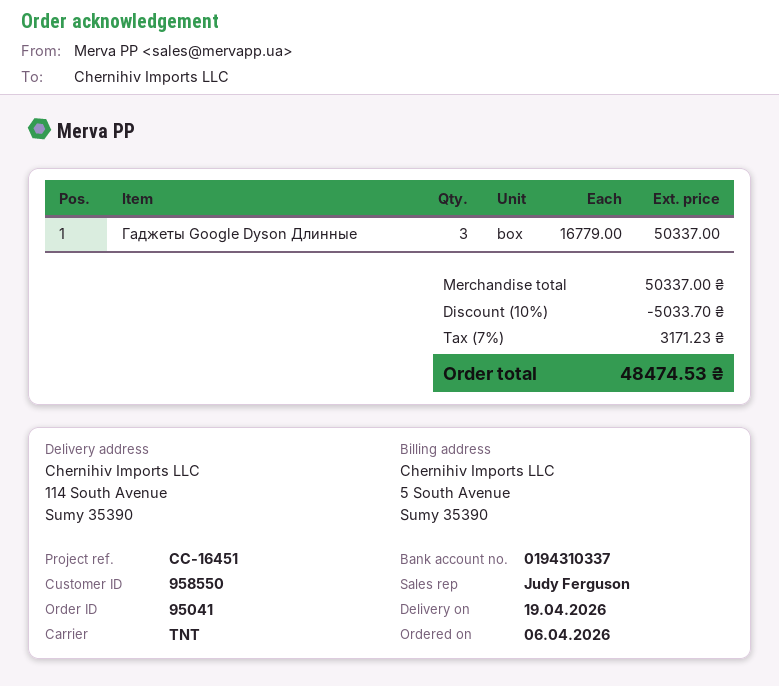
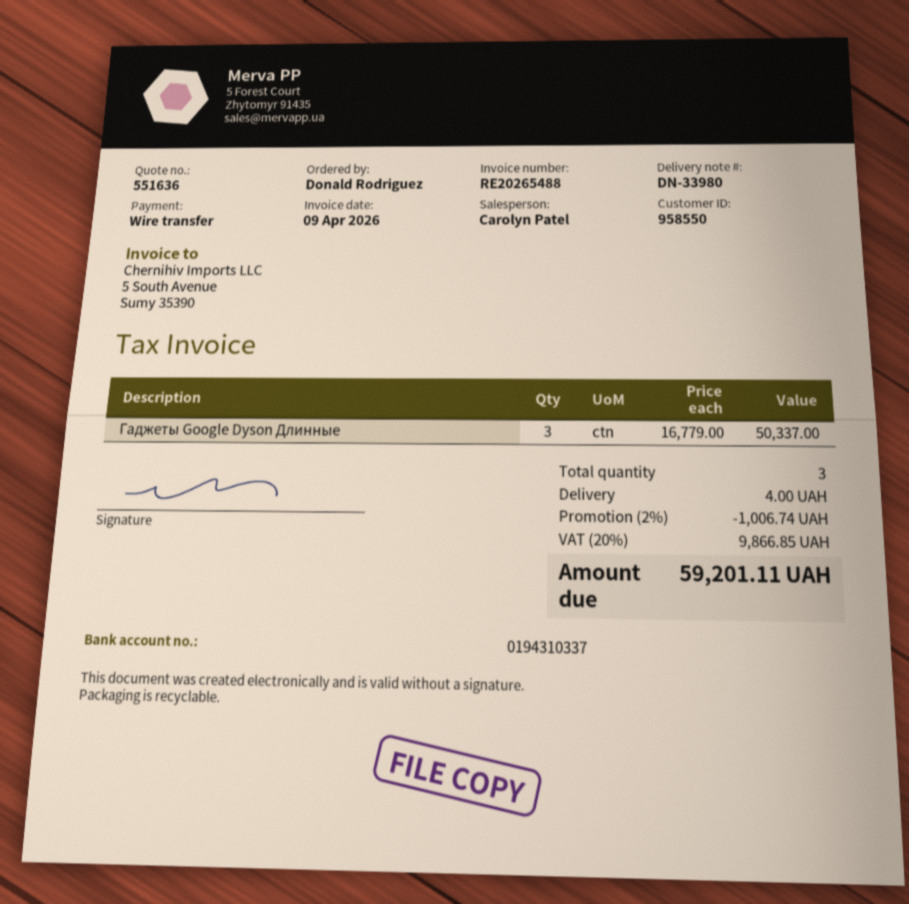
sales rep: Judy Ferguson -> Carolyn Patel
discount: 10% = 5033.70 -> 2% = 1006.74
shipping: none -> 4.00
tax: 7% = 3171.23 -> 20% = 9866.85
total: 48474.53 -> 59201.11

